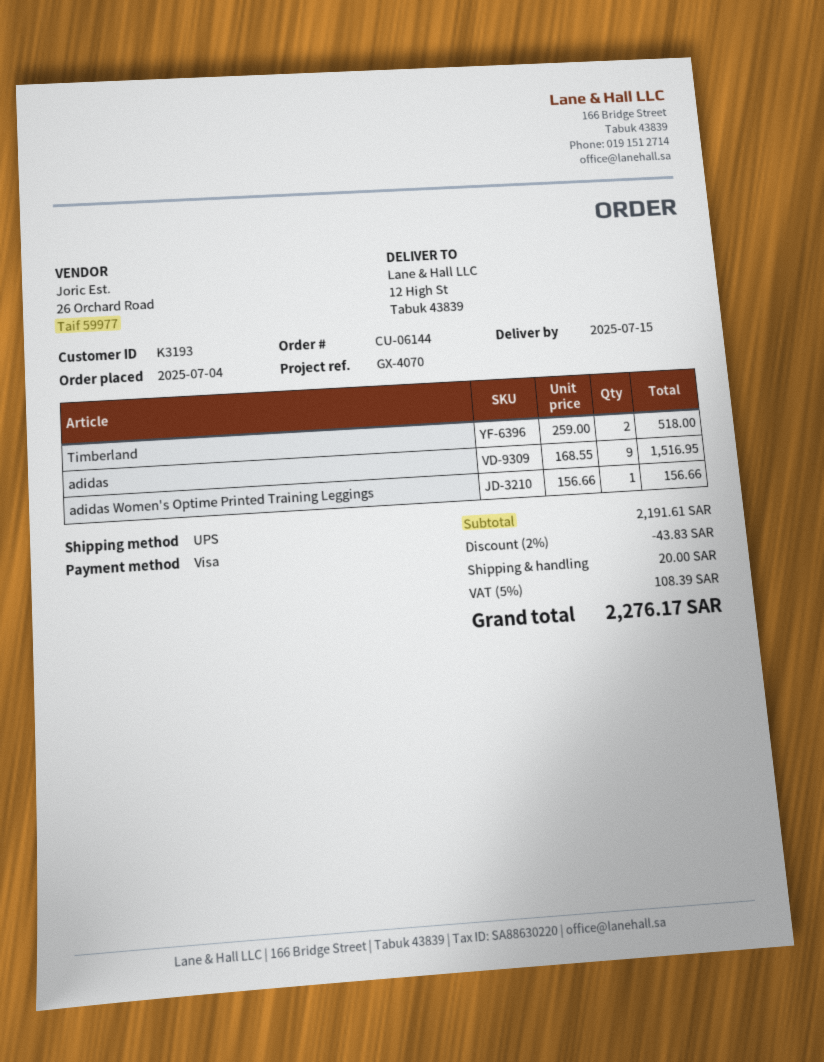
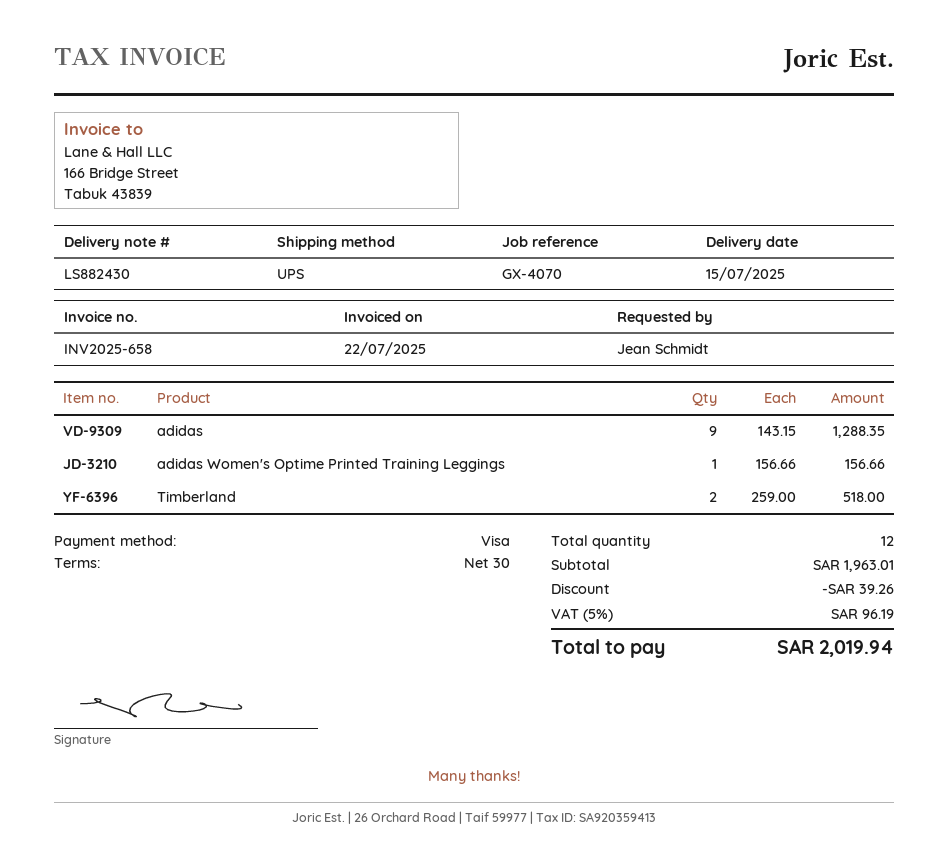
adidas: 9 x 168.55 = 1516.95 -> 9 x 143.15 = 1288.35
subtotal: 2191.61 -> 1963.01
discount: 43.83 -> 39.26
shipping: 20.00 -> none
tax: 5% = 108.39 -> 5% = 96.19
total: 2276.17 -> 2019.94

